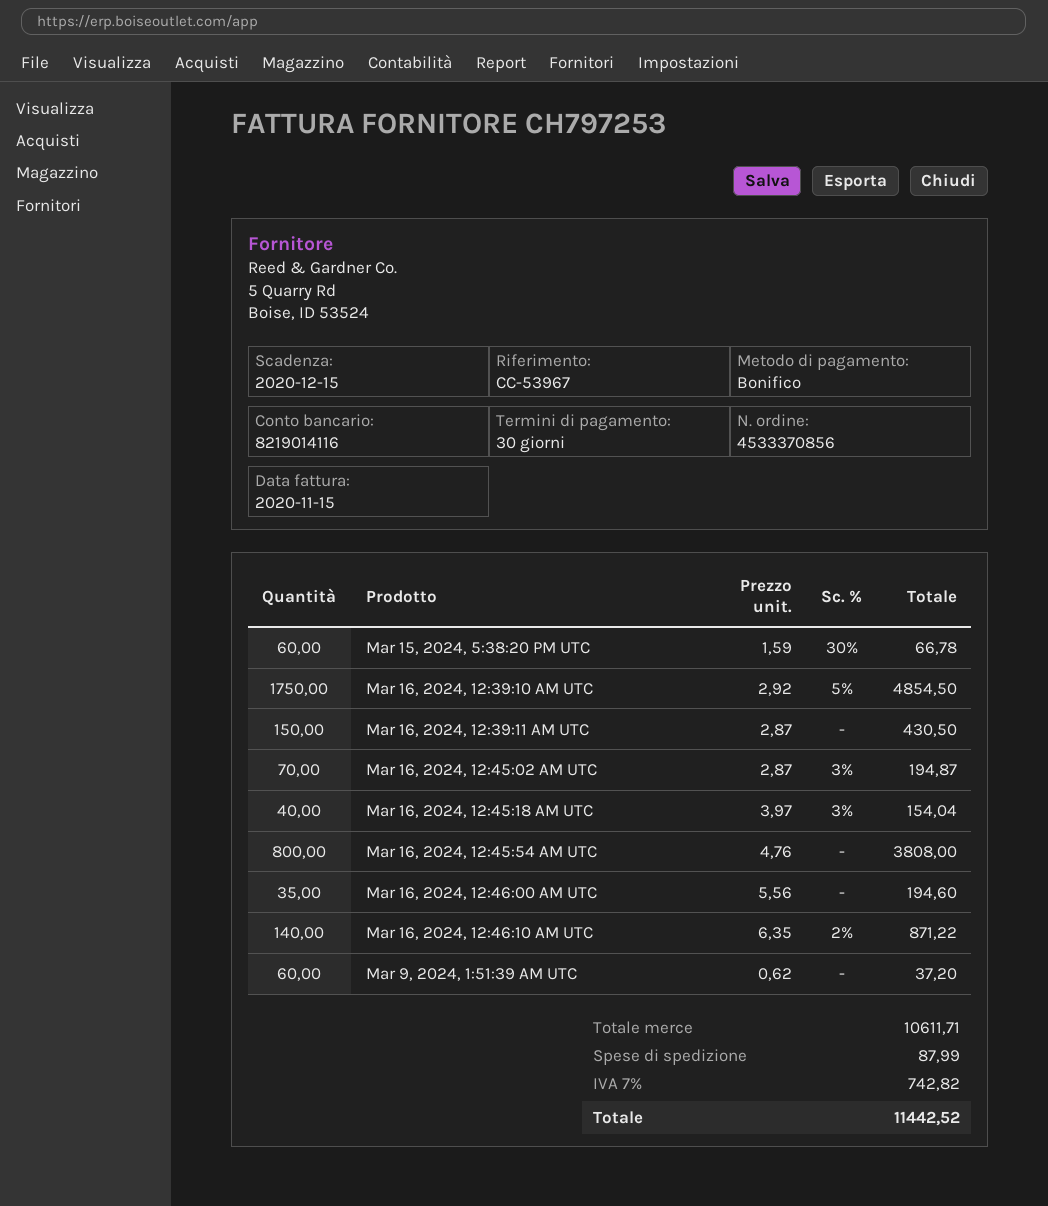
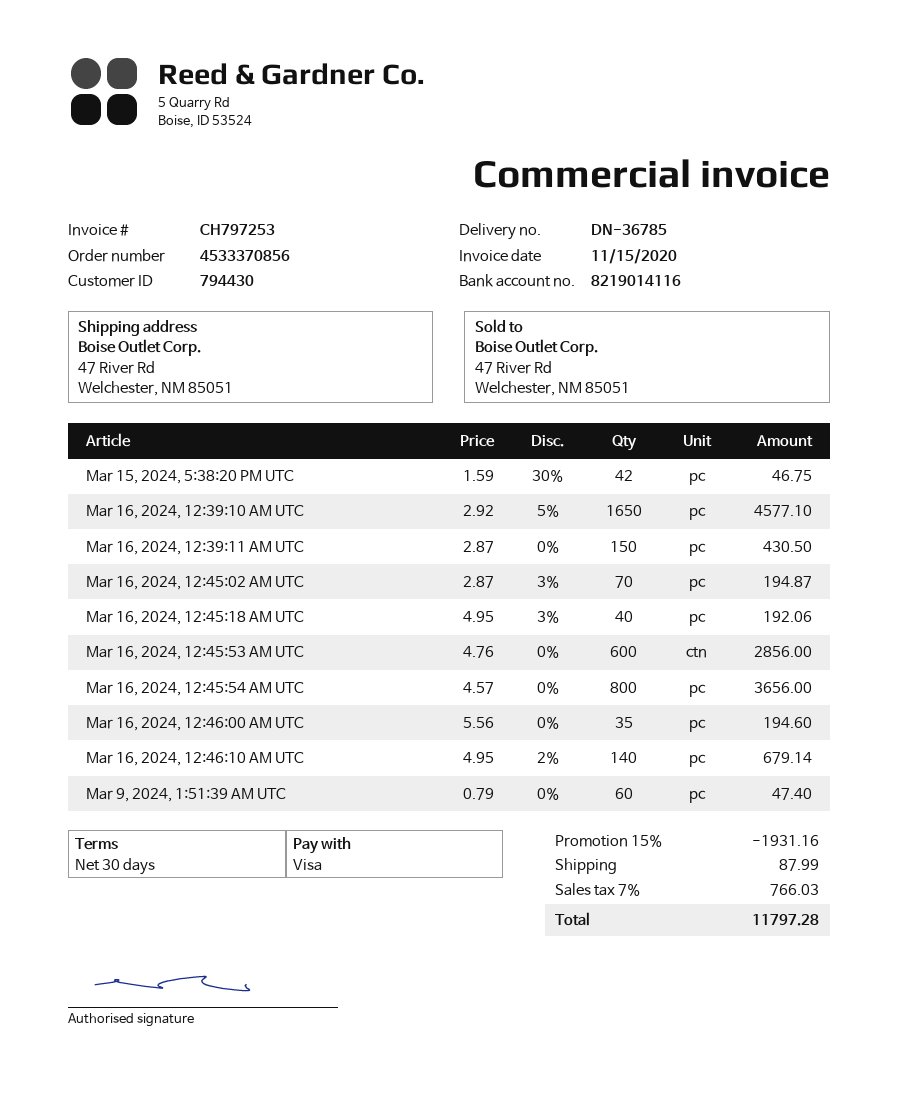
payment method: bank transfer -> Visa
Mar 15, 2024, 5:38:20 PM UTC: 60 x 1.59 - 30% = 66.78 -> 42 x 1.59 - 30% = 46.75
Mar 16, 2024, 12:39:10 AM UTC: 1750 x 2.92 - 5% = 4854.50 -> 1650 x 2.92 - 5% = 4577.10
Mar 16, 2024, 12:45:18 AM UTC: 40 x 3.97 - 3% = 154.04 -> 40 x 4.95 - 3% = 192.06
Mar 16, 2024, 12:45:54 AM UTC: 800 x 4.76 = 3808.00 -> 800 x 4.57 = 3656.00
Mar 16, 2024, 12:46:10 AM UTC: 140 x 6.35 - 2% = 871.22 -> 140 x 4.95 - 2% = 679.14
Mar 9, 2024, 1:51:39 AM UTC: 60 x 0.62 = 37.20 -> 60 x 0.79 = 47.40
Mar 16, 2024, 12:45:53 AM UTC: none -> 600 x 4.76 = 2856.00
discount: none -> 15% = 1931.16
tax: 7% = 742.82 -> 7% = 766.03
total: 11442.52 -> 11797.28

